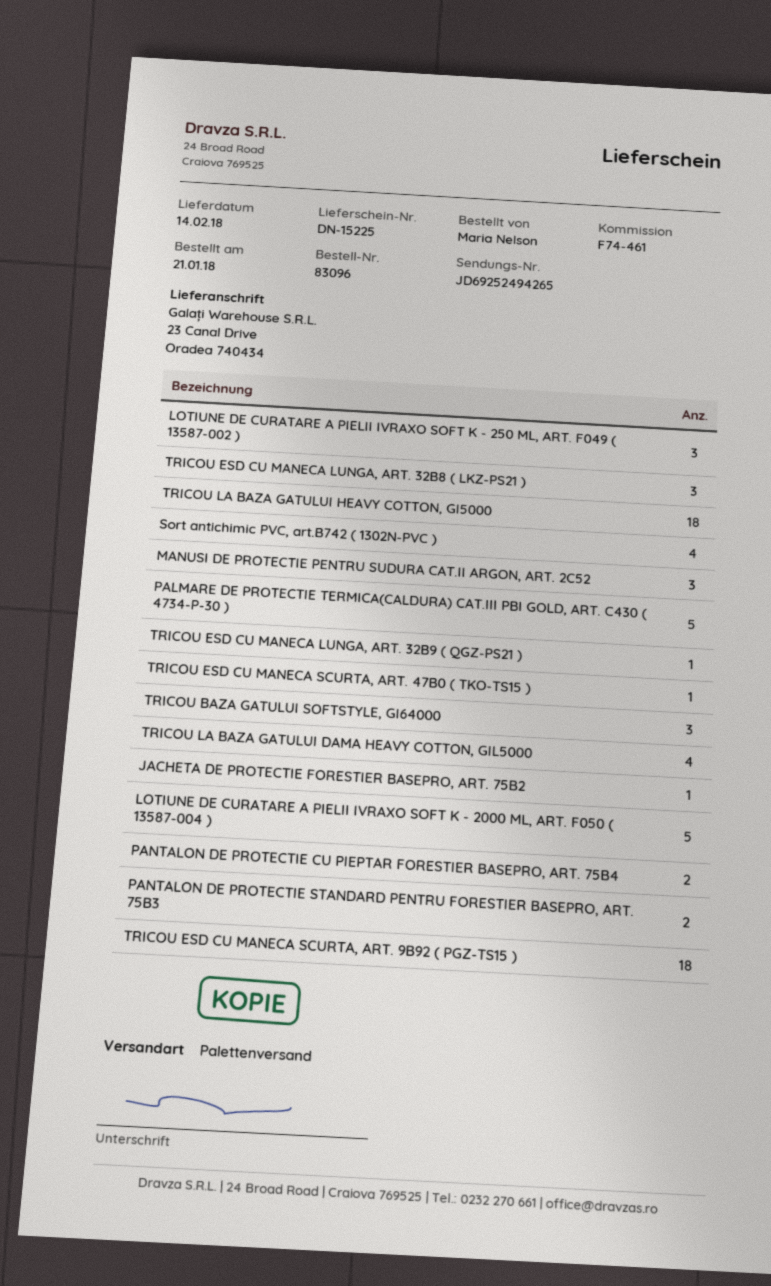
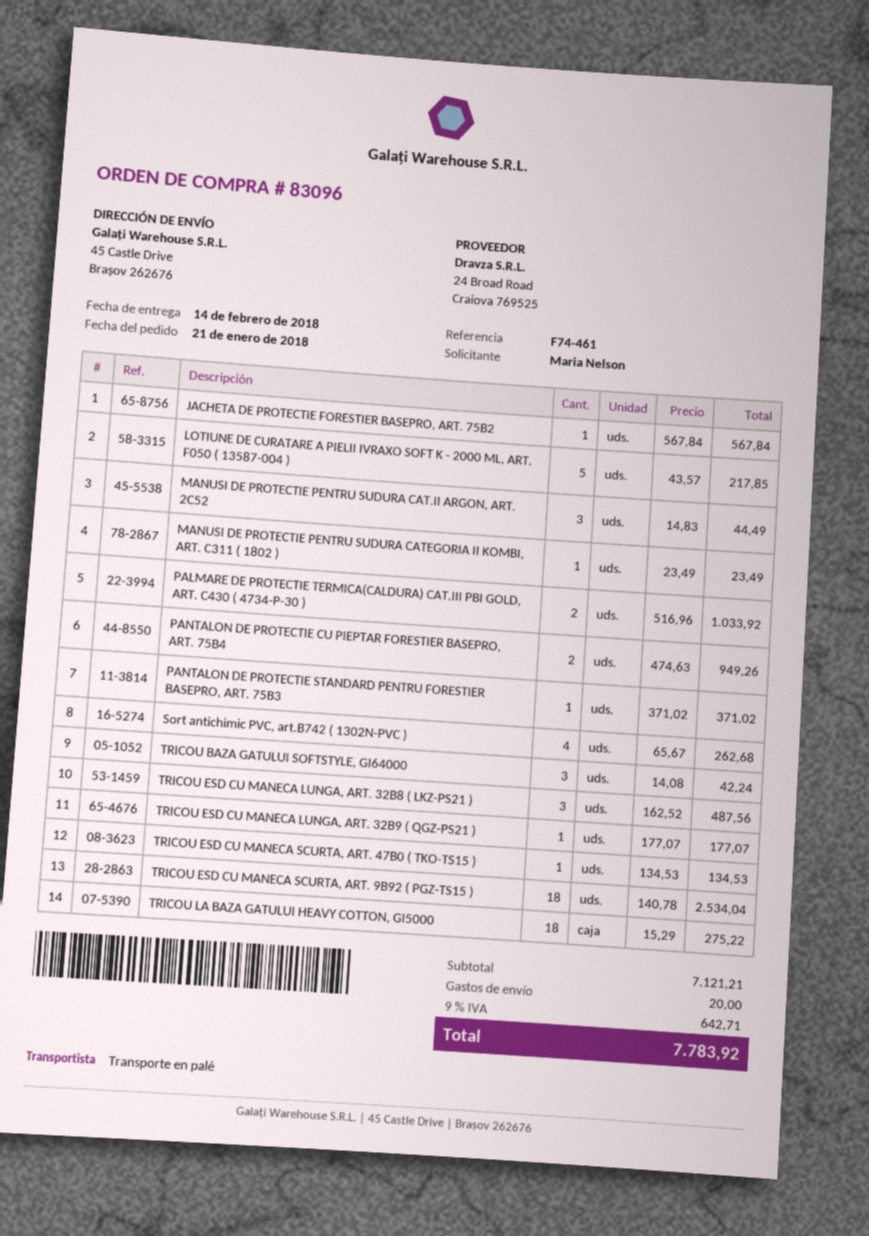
ship to: 23 Canal Drive, Oradea 740434 -> 45 Castle Drive, Brașov 262676
LOTIUNE DE CURATARE A PIELII IVRAXO SOFT K - 250 ML, ART. F049 ( 13587-002 ): 3 -> none
PALMARE DE PROTECTIE TERMICA(CALDURA) CAT.III PBI GOLD, ART. C430 ( 4734-P-30 ): 5 -> 2
TRICOU LA BAZA GATULUI DAMA HEAVY COTTON, GIL5000: 4 -> none
PANTALON DE PROTECTIE STANDARD PENTRU FORESTIER BASEPRO, ART. 75B3: 2 -> 1
MANUSI DE PROTECTIE PENTRU SUDURA CATEGORIA II KOMBI, ART. C311 ( 1802 ): none -> 1

